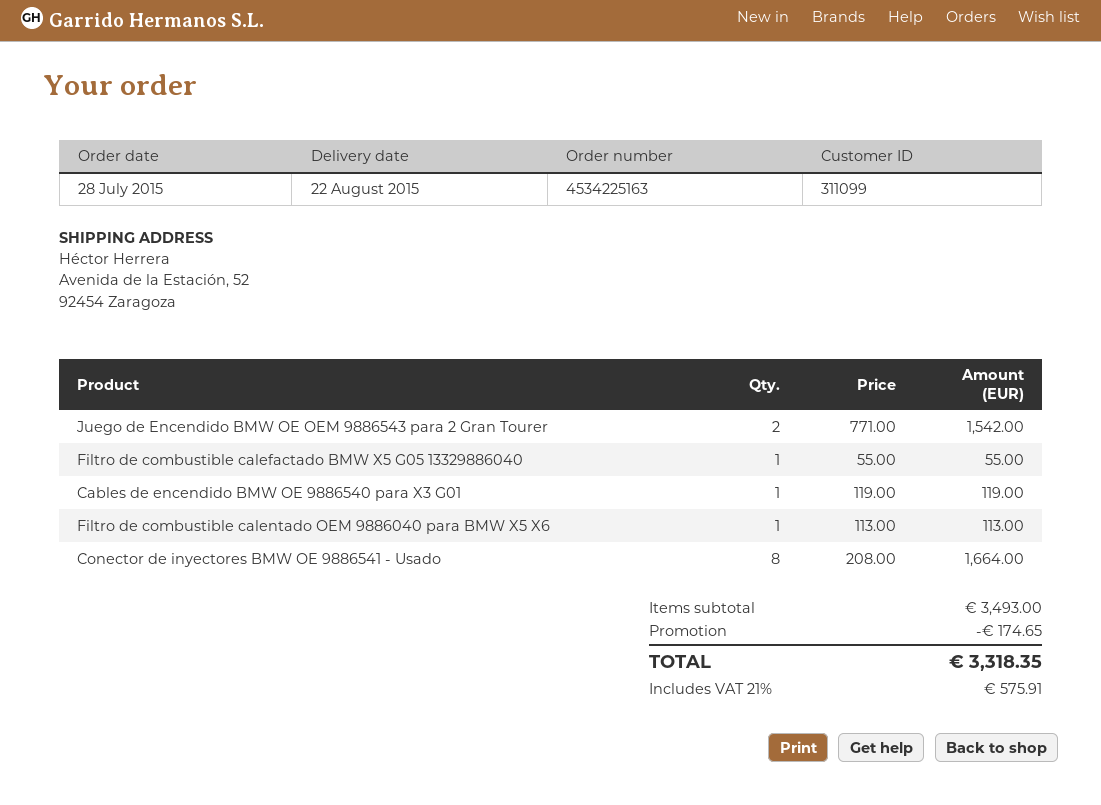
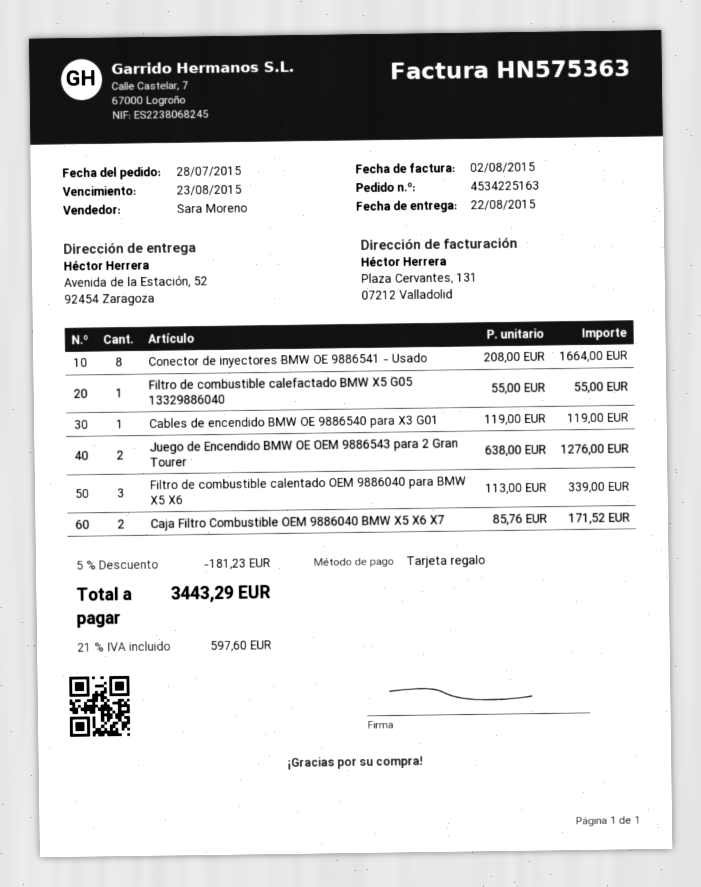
Juego de Encendido BMW OE OEM 9886543 para 2 Gran Tourer: 2 x 771.00 = 1542.00 -> 2 x 638.00 = 1276.00
Filtro de combustible calentado OEM 9886040 para BMW X5 X6: 1 x 113.00 = 113.00 -> 3 x 113.00 = 339.00
Caja Filtro Combustible OEM 9886040 BMW X5 X6 X7: none -> 2 x 85.76 = 171.52
discount: 174.65 -> 181.23
tax: 21% = 575.91 -> 21% = 597.60
total: 3318.35 -> 3443.29

